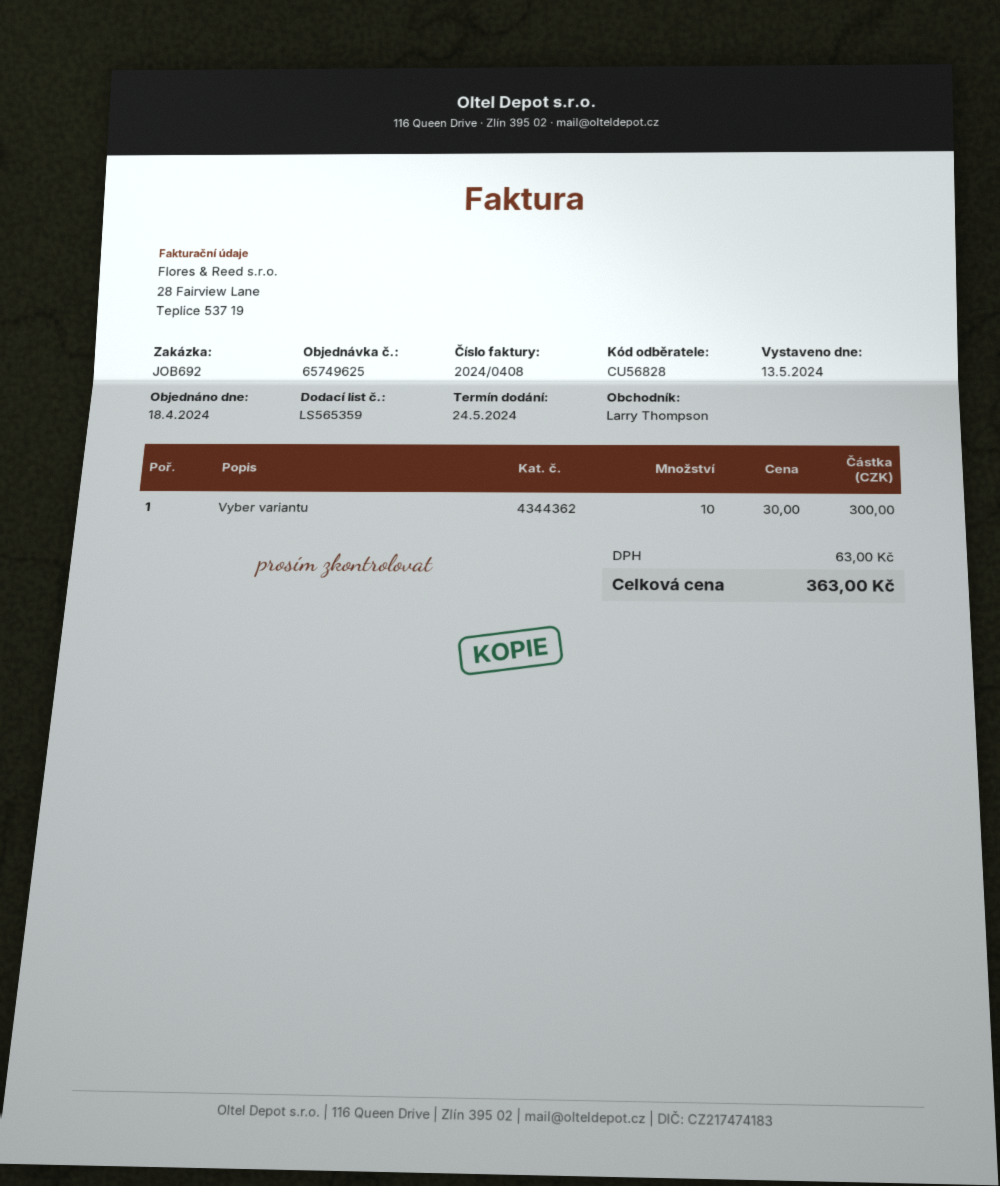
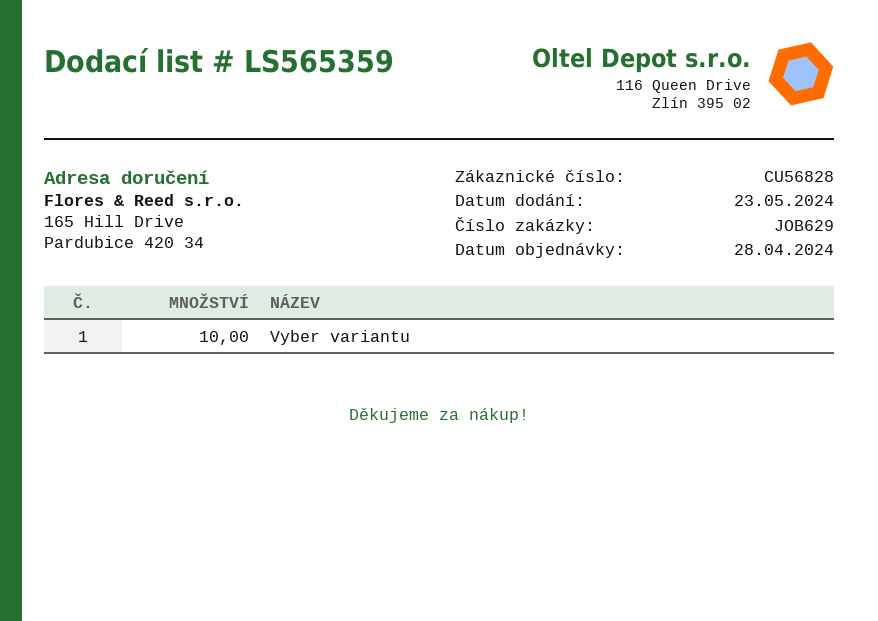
order date: 2024-04-18 -> 2024-04-28
delivery date: 2024-05-24 -> 2024-05-23
reference: JOB692 -> JOB629

